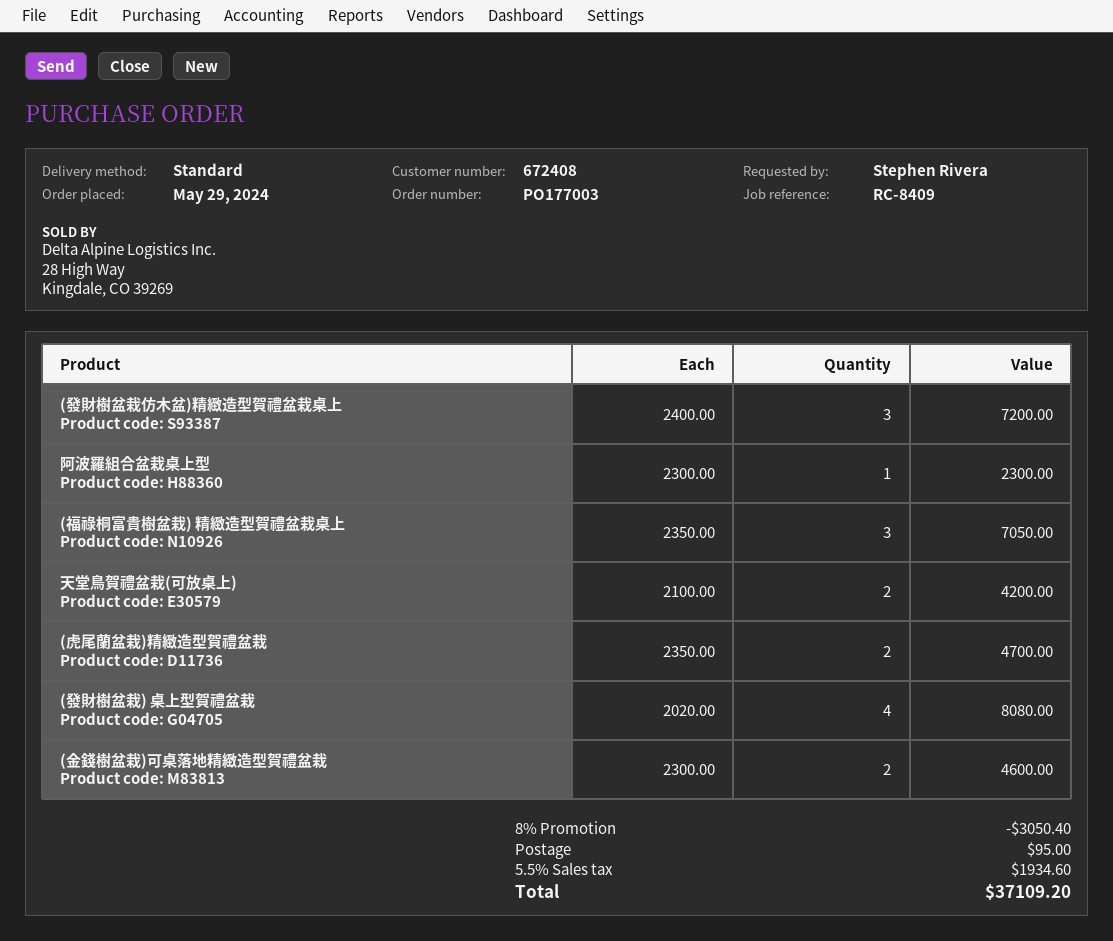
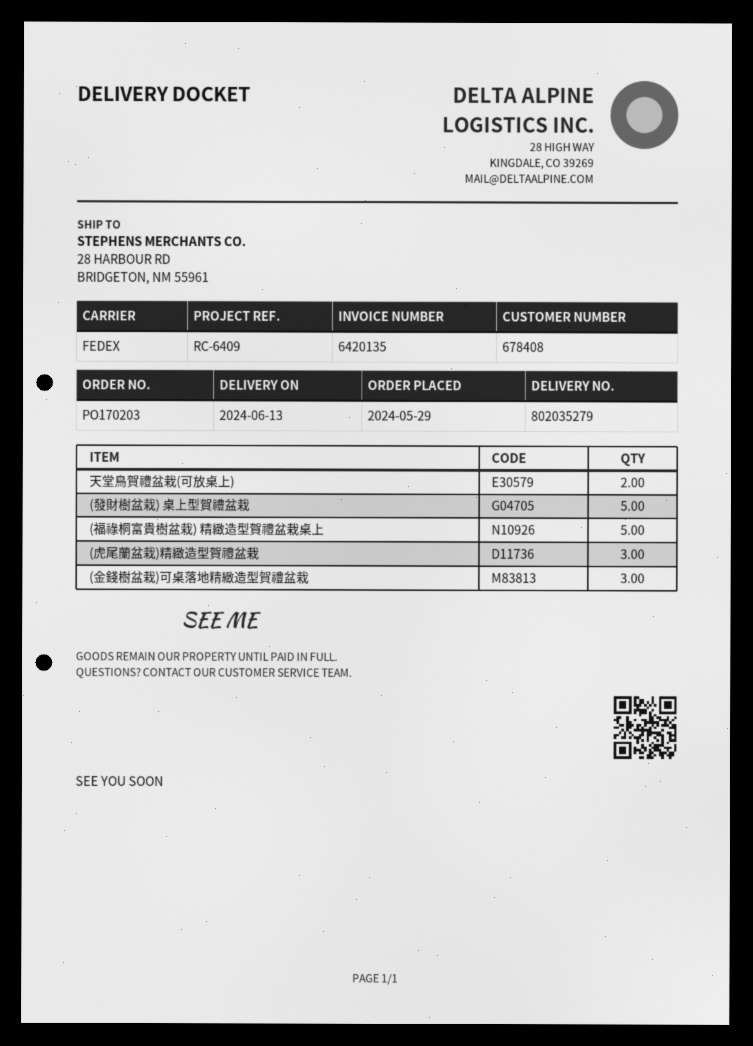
order number: PO177003 -> PO170203
customer number: 672408 -> 678408
reference: RC-8409 -> RC-6409
shipping method: standard -> FedEx
(發財樹盆栽仿木盆)精緻造型賀禮盆栽桌上: 3 -> none
阿波羅組合盆栽桌上型: 1 -> none
(福祿桐富貴樹盆栽) 精緻造型賀禮盆栽桌上: 3 -> 5
(虎尾蘭盆栽)精緻造型賀禮盆栽: 2 -> 3
(發財樹盆栽) 桌上型賀禮盆栽: 4 -> 5
(金錢樹盆栽)可桌落地精緻造型賀禮盆栽: 2 -> 3

